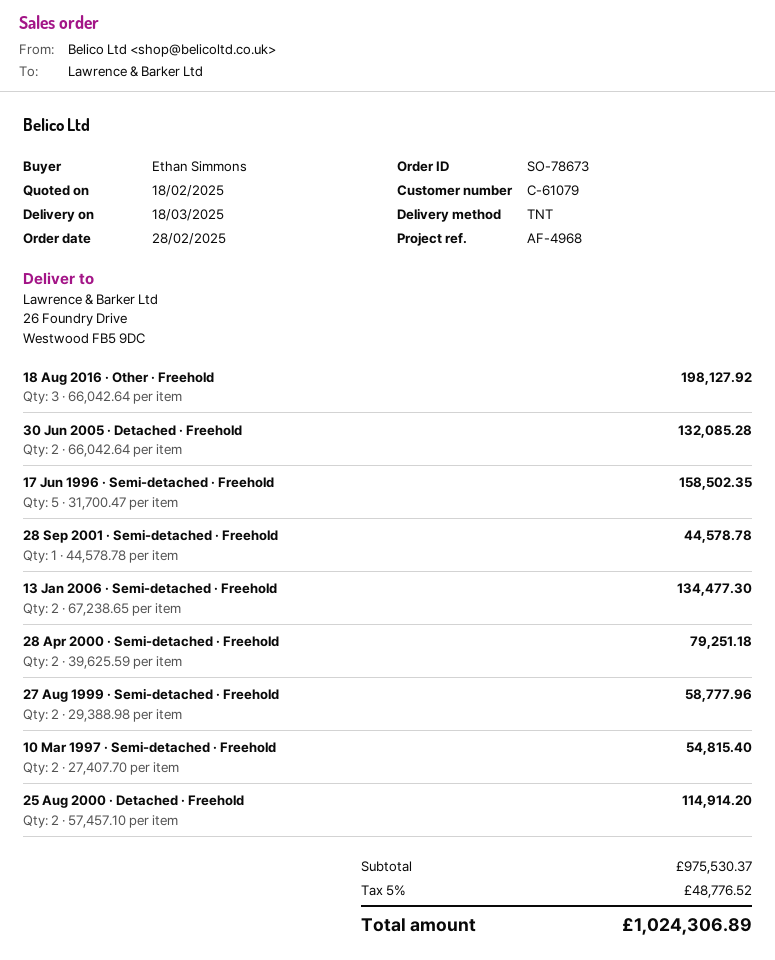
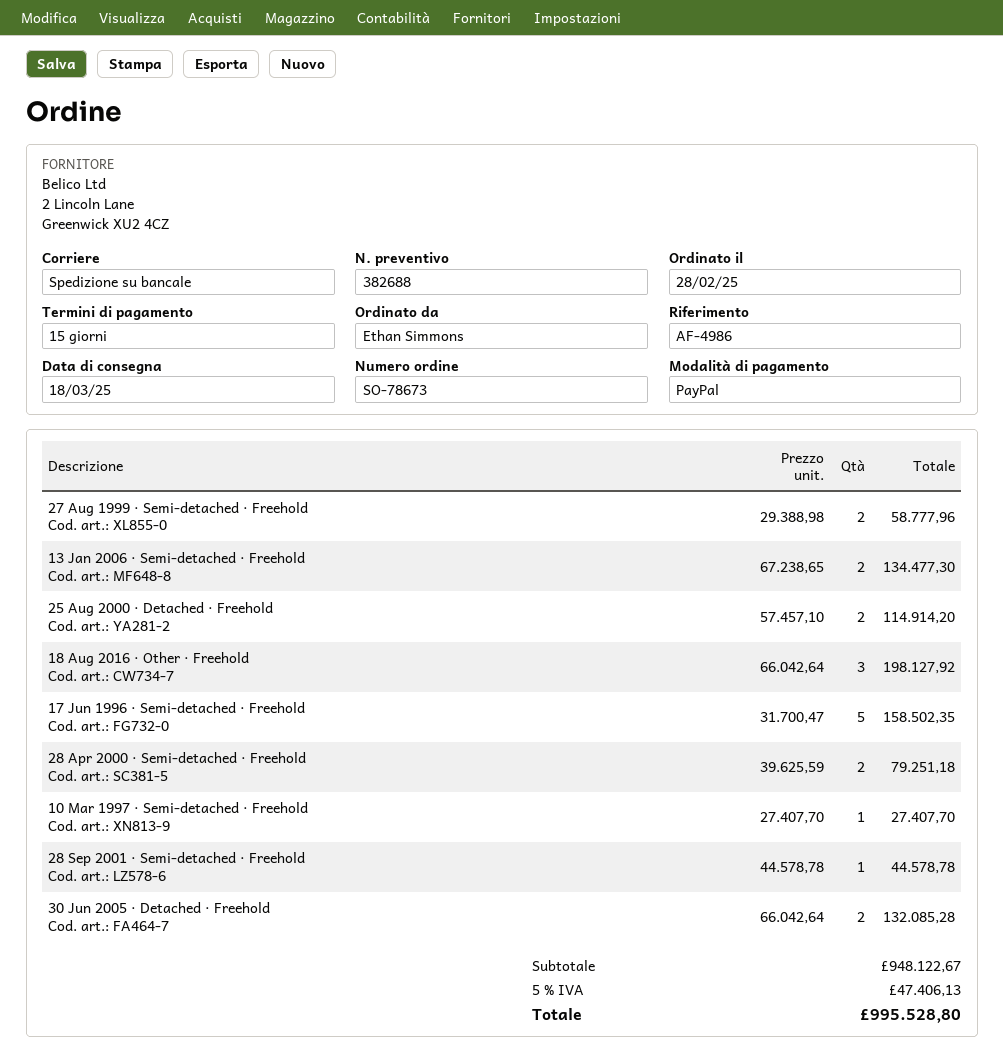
reference: AF-4968 -> AF-4986
shipping method: TNT -> pallet freight
10 Mar 1997 · Semi-detached · Freehold: 2 x 27407.70 = 54815.40 -> 1 x 27407.70 = 27407.70
subtotal: 975530.37 -> 948122.67
tax: 5% = 48776.52 -> 5% = 47406.13
total: 1024306.89 -> 995528.80

